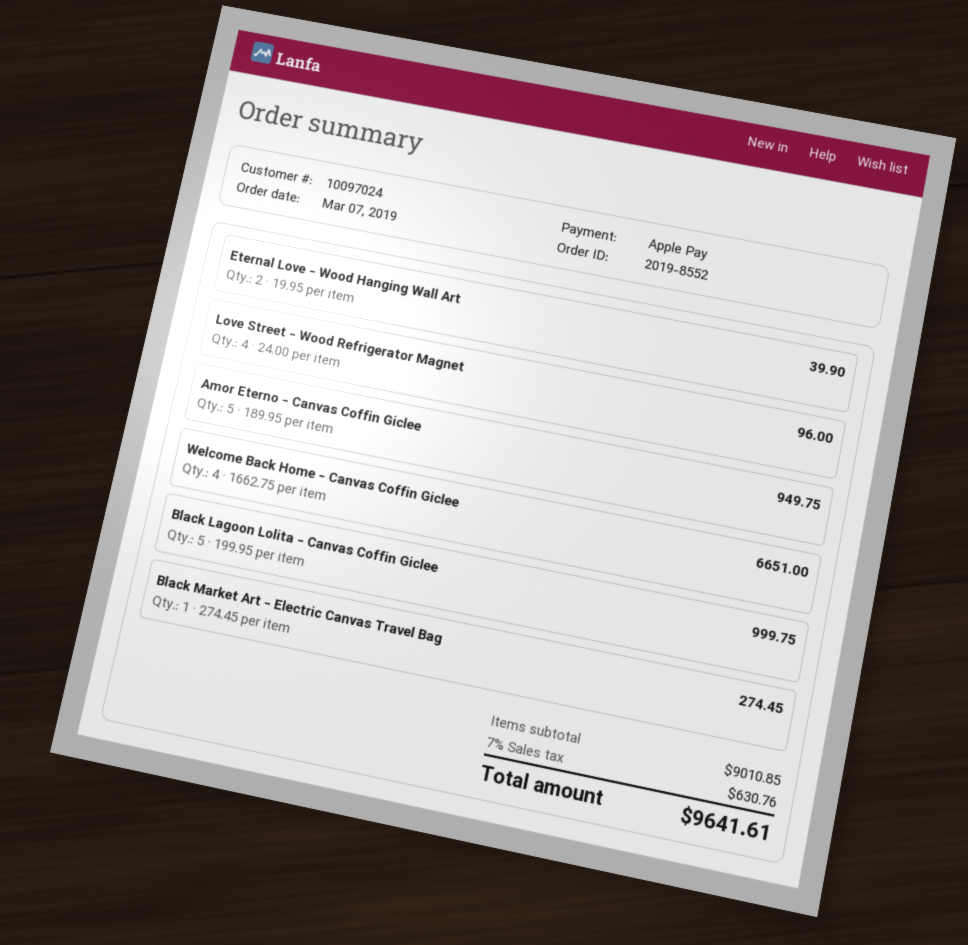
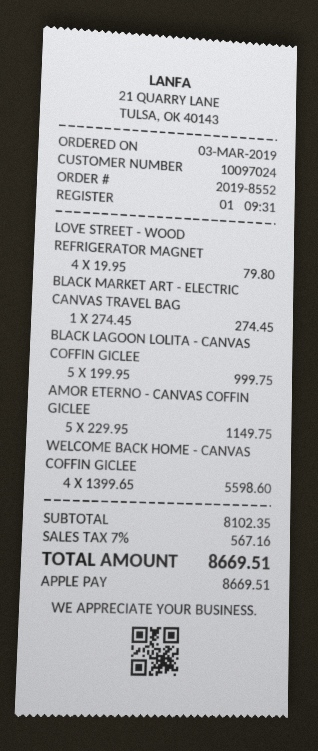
order date: 2019-03-07 -> 2019-03-03
Eternal Love - Wood Hanging Wall Art: 2 x 19.95 = 39.90 -> none
Love Street - Wood Refrigerator Magnet: 4 x 24.00 = 96.00 -> 4 x 19.95 = 79.80
Amor Eterno - Canvas Coffin Giclee: 5 x 189.95 = 949.75 -> 5 x 229.95 = 1149.75
Welcome Back Home - Canvas Coffin Giclee: 4 x 1662.75 = 6651.00 -> 4 x 1399.65 = 5598.60
subtotal: 9010.85 -> 8102.35
tax: 7% = 630.76 -> 7% = 567.16
total: 9641.61 -> 8669.51

